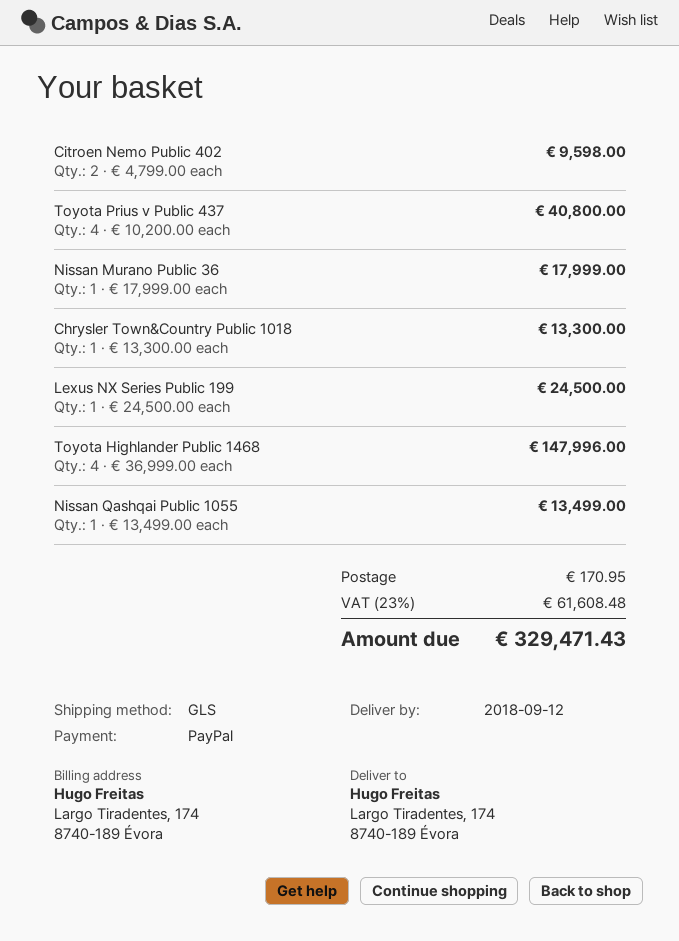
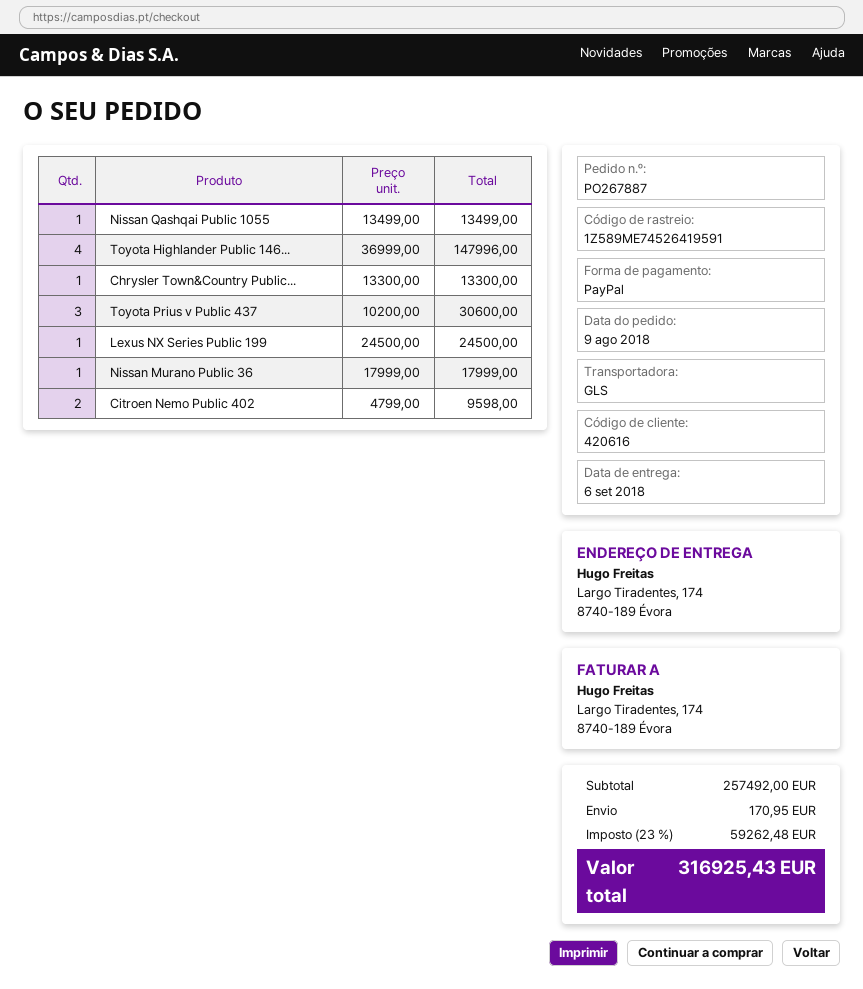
delivery date: 2018-09-12 -> 2018-09-06
Toyota Prius v Public 437: 4 x 10200.00 = 40800.00 -> 3 x 10200.00 = 30600.00
tax: 23% = 61608.48 -> 23% = 59262.48
total: 329471.43 -> 316925.43

